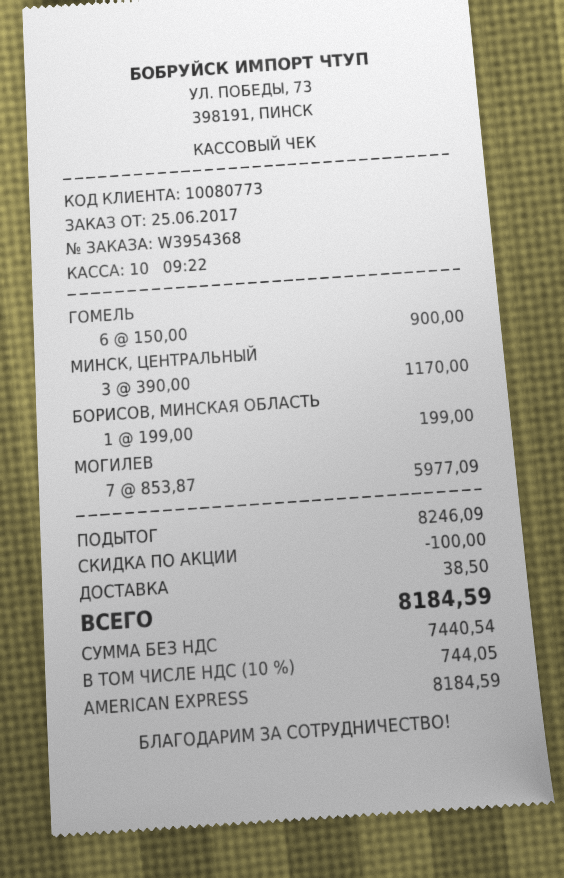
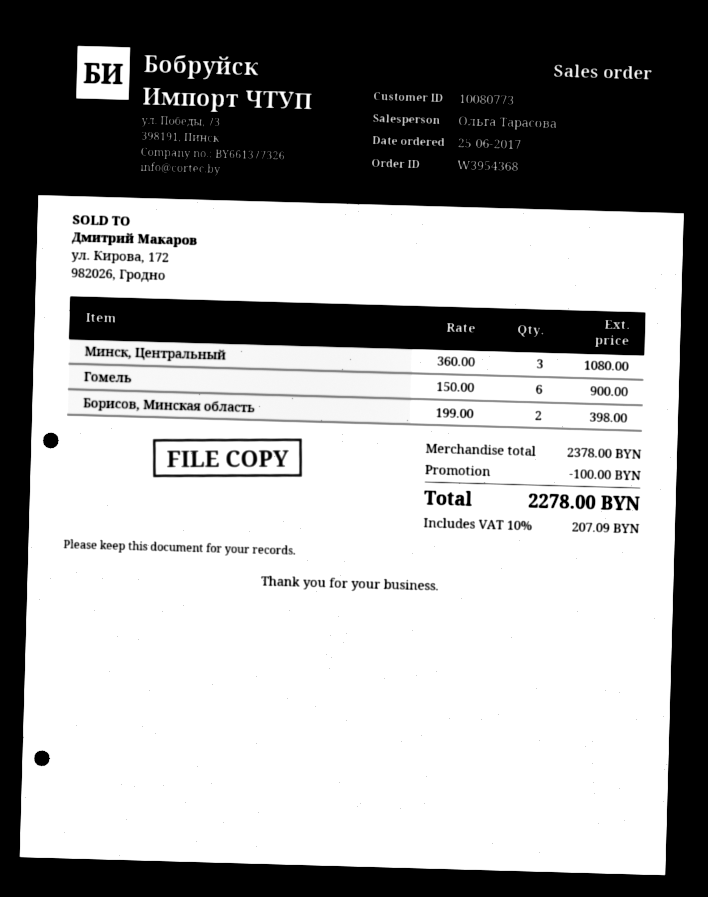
МИНСК, ЦЕНТРАЛЬНЫЙ: 3 x 390.00 = 1170.00 -> 3 x 360.00 = 1080.00
БОРИСОВ, МИНСКАЯ ОБЛАСТЬ: 1 x 199.00 = 199.00 -> 2 x 199.00 = 398.00
МОГИЛЕВ: 7 x 853.87 = 5977.09 -> none
subtotal: 8246.09 -> 2378.00
shipping: 38.50 -> none
tax: 10% = 744.05 -> 10% = 207.09
total: 8184.59 -> 2278.00

